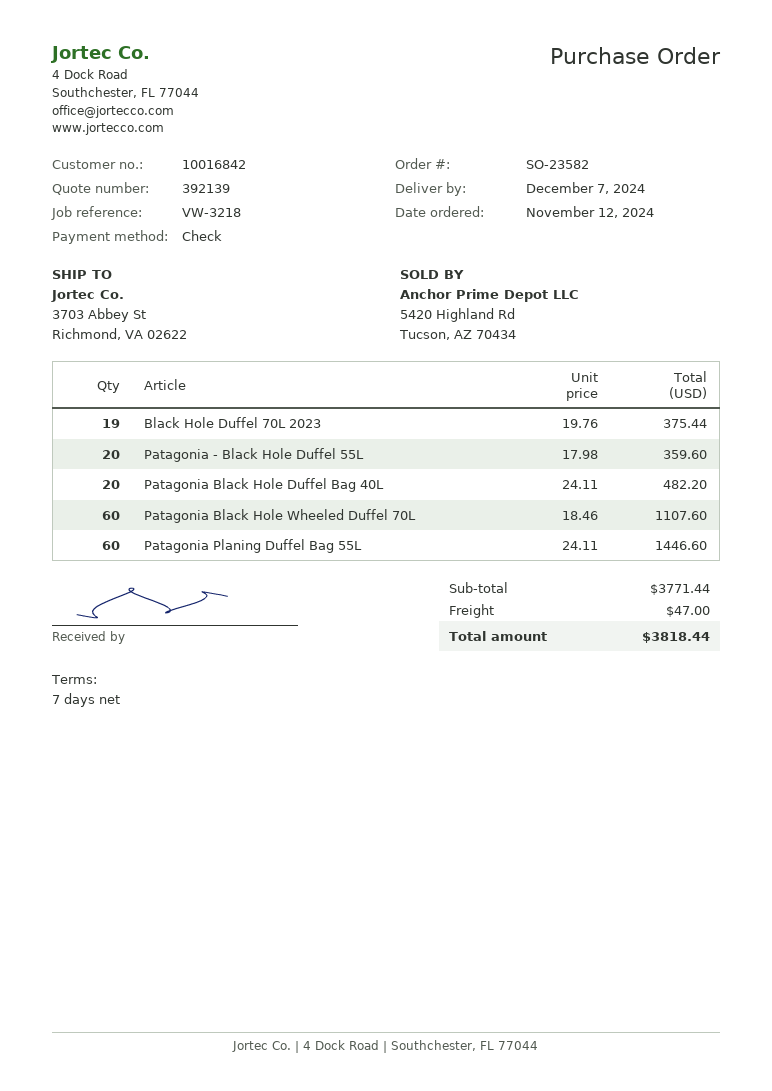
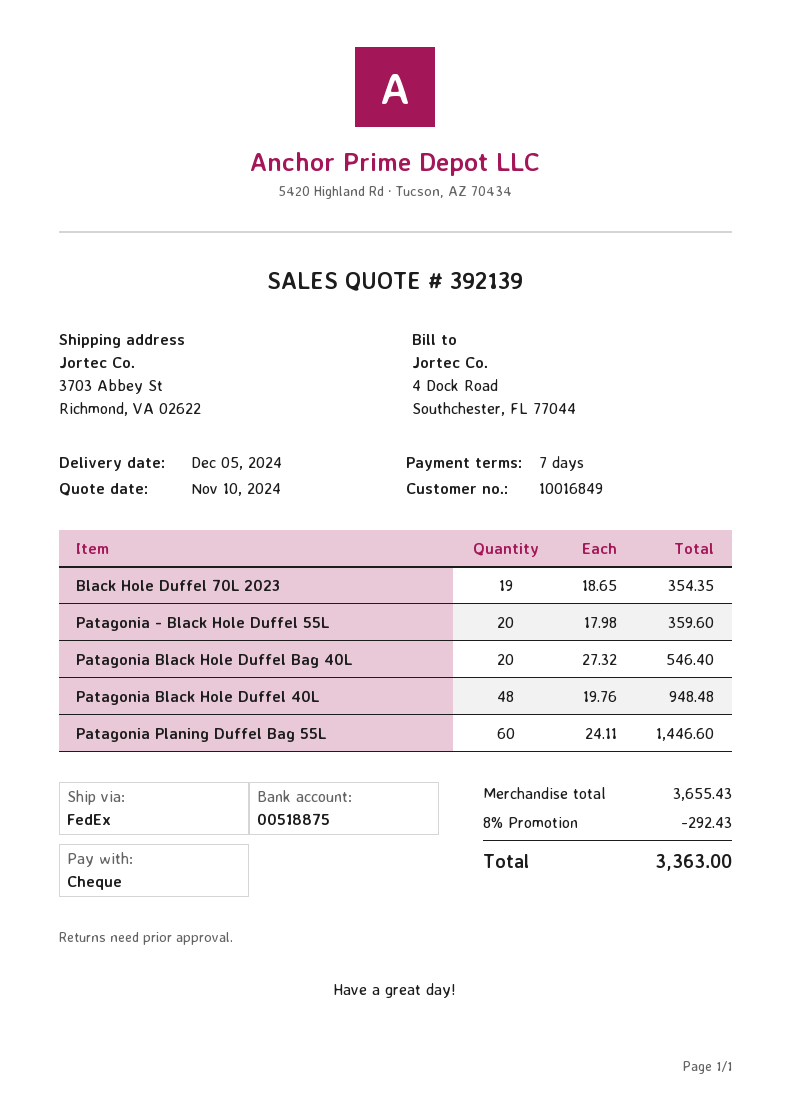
delivery date: 2024-12-07 -> 2024-12-05
customer number: 10016842 -> 10016849
Black Hole Duffel 70L 2023: 19 x 19.76 = 375.44 -> 19 x 18.65 = 354.35
Patagonia Black Hole Duffel Bag 40L: 20 x 24.11 = 482.20 -> 20 x 27.32 = 546.40
Patagonia Black Hole Wheeled Duffel 70L: 60 x 18.46 = 1107.60 -> none
Patagonia Black Hole Duffel 40L: none -> 48 x 19.76 = 948.48
subtotal: 3771.44 -> 3655.43
discount: none -> 8% = 292.43
shipping: 47.00 -> none
total: 3818.44 -> 3363.00

